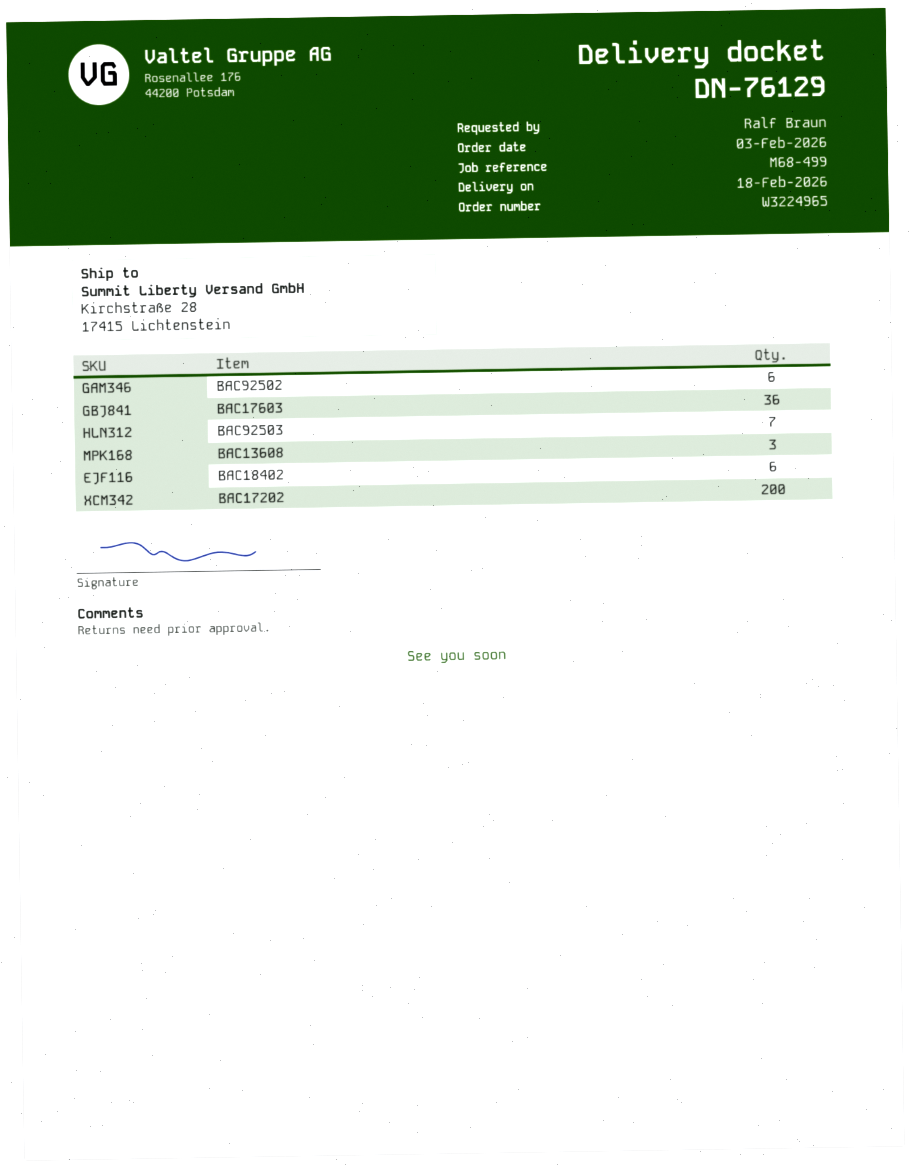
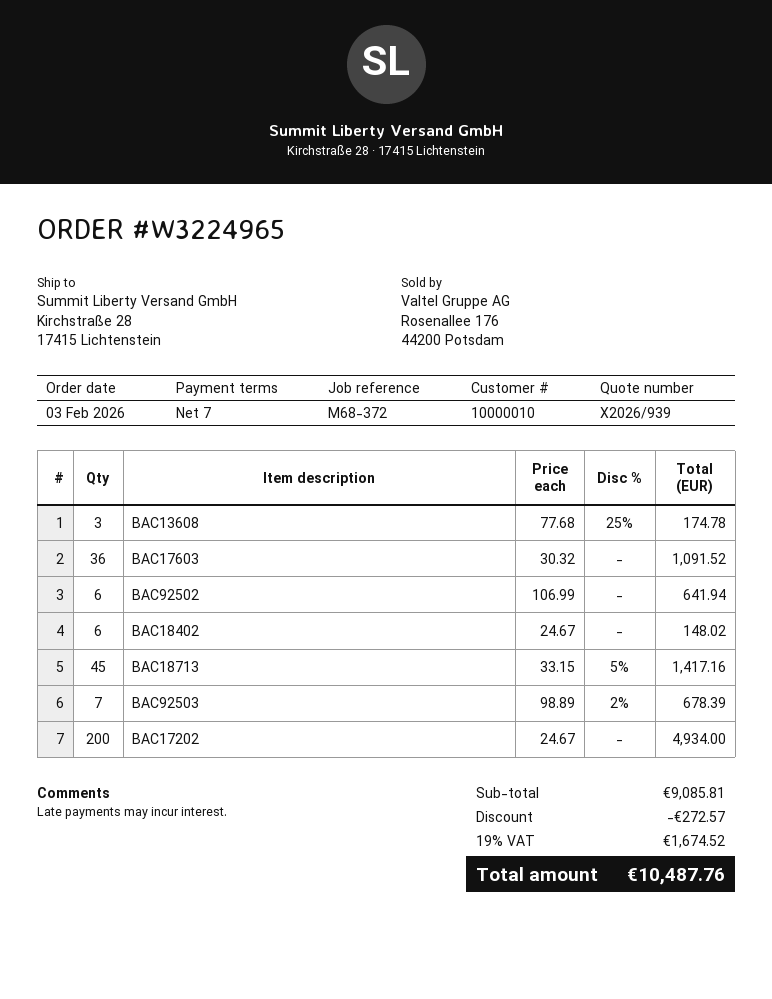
reference: M68-499 -> M68-372
BAC18713: none -> 45

